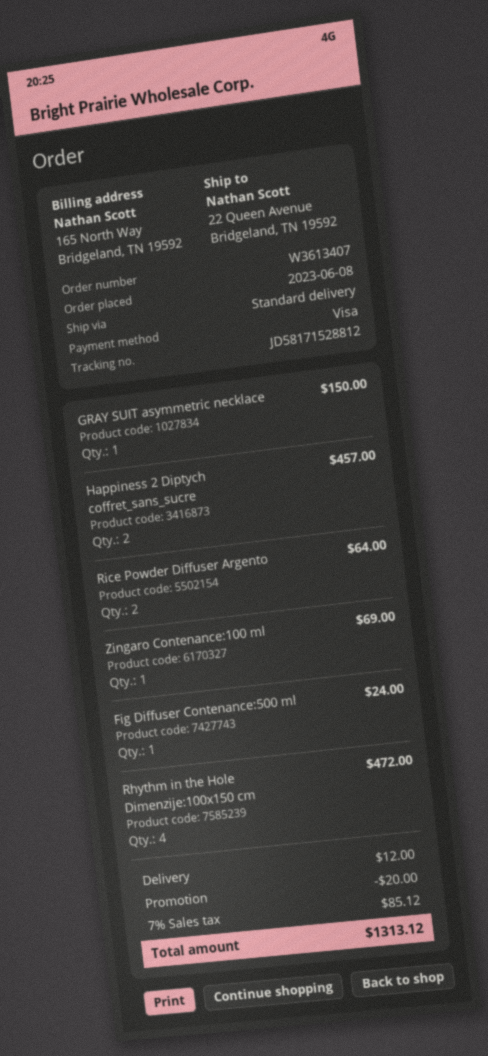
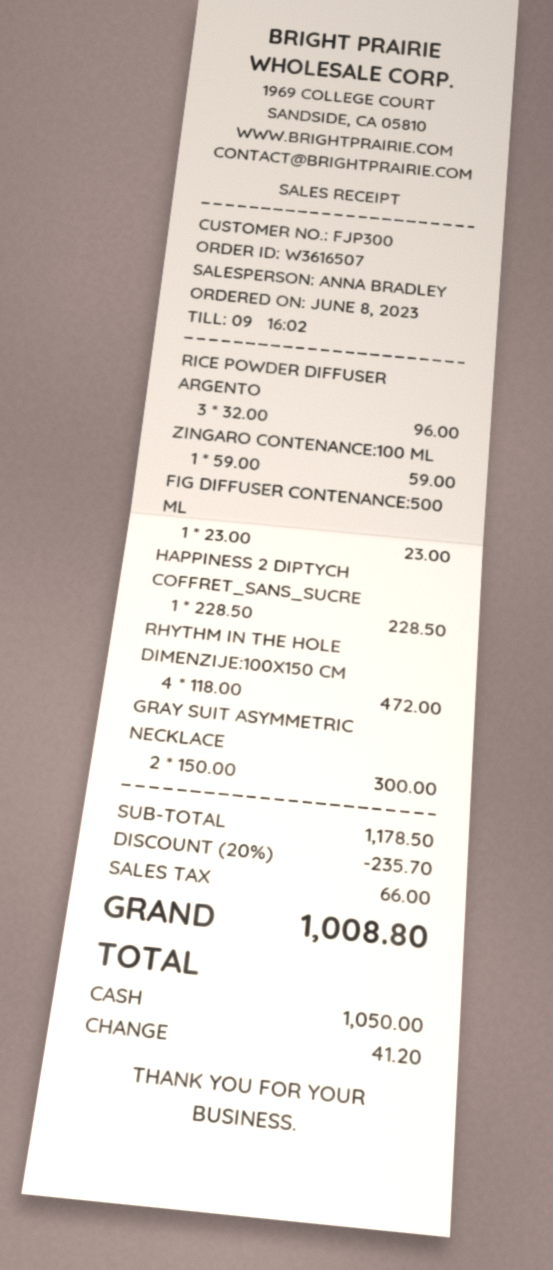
order number: W3613407 -> W3616507
payment method: Visa -> cash
GRAY SUIT asymmetric necklace: 1 for 150.00 -> 2 for 300.00
Happiness 2 Diptych coffret_sans_sucre: 2 for 457.00 -> 1 for 228.50
Rice Powder Diffuser Argento: 2 for 64.00 -> 3 for 96.00
Zingaro Contenance:100 ml: 1 for 69.00 -> 1 for 59.00
Fig Diffuser Contenance:500 ml: 1 for 24.00 -> 1 for 23.00
discount: 20.00 -> 235.70
shipping: 12.00 -> none
tax: 85.12 -> 66.00
total: 1313.12 -> 1008.80

